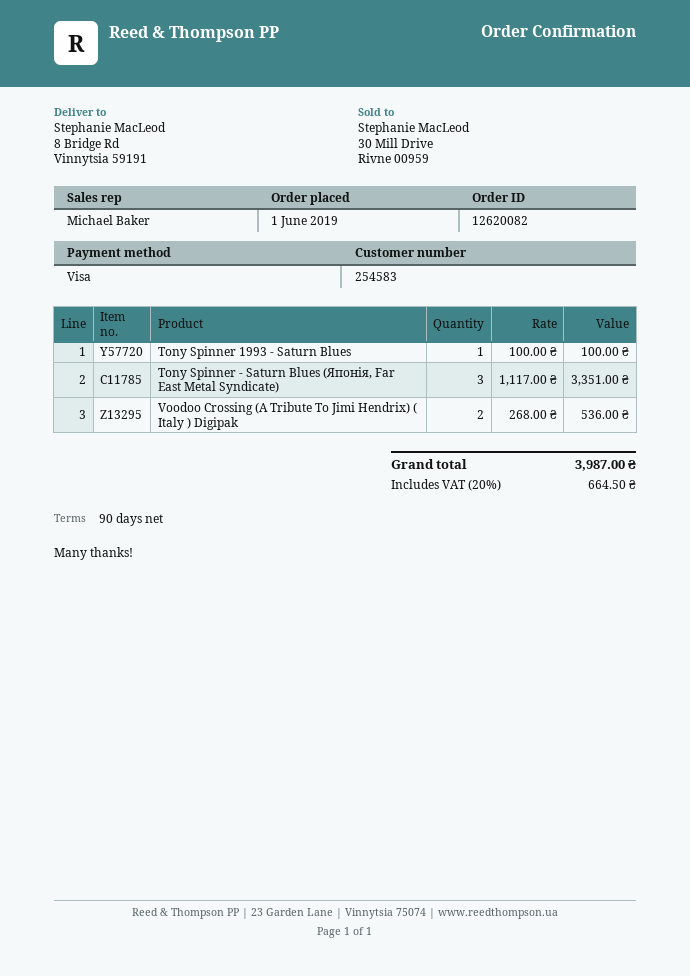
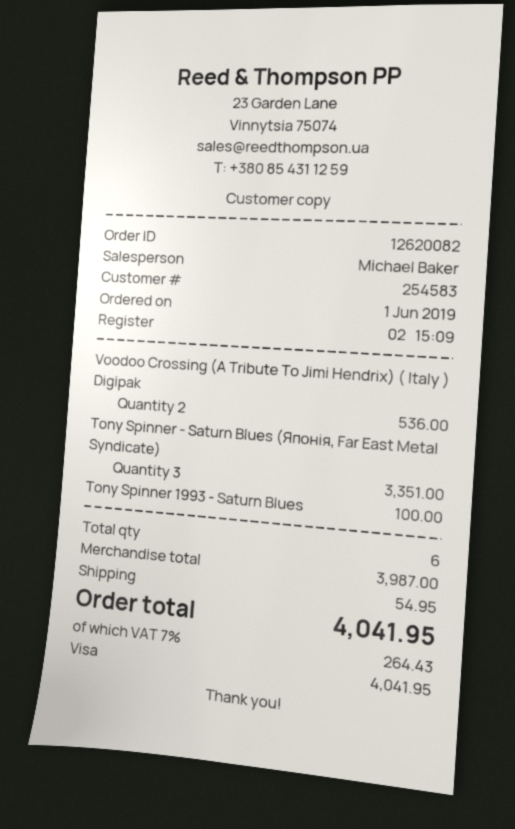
shipping: none -> 54.95
tax: 20% = 664.50 -> 7% = 264.43
total: 3987.00 -> 4041.95

